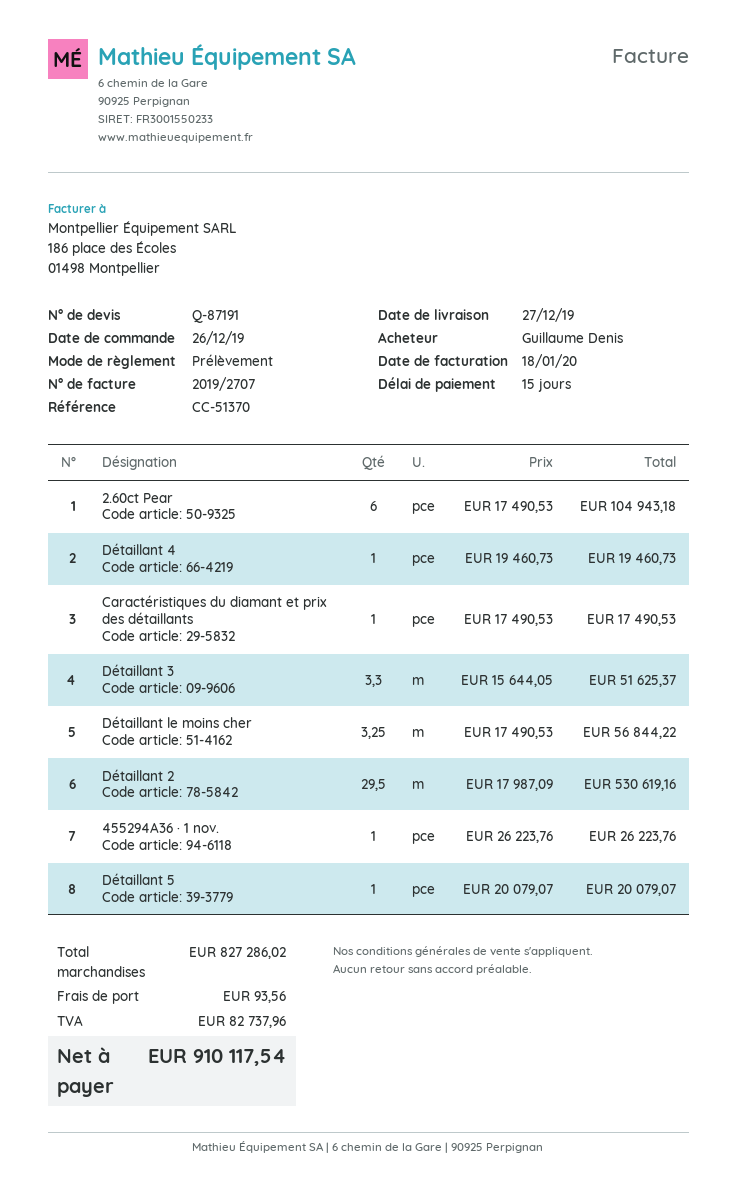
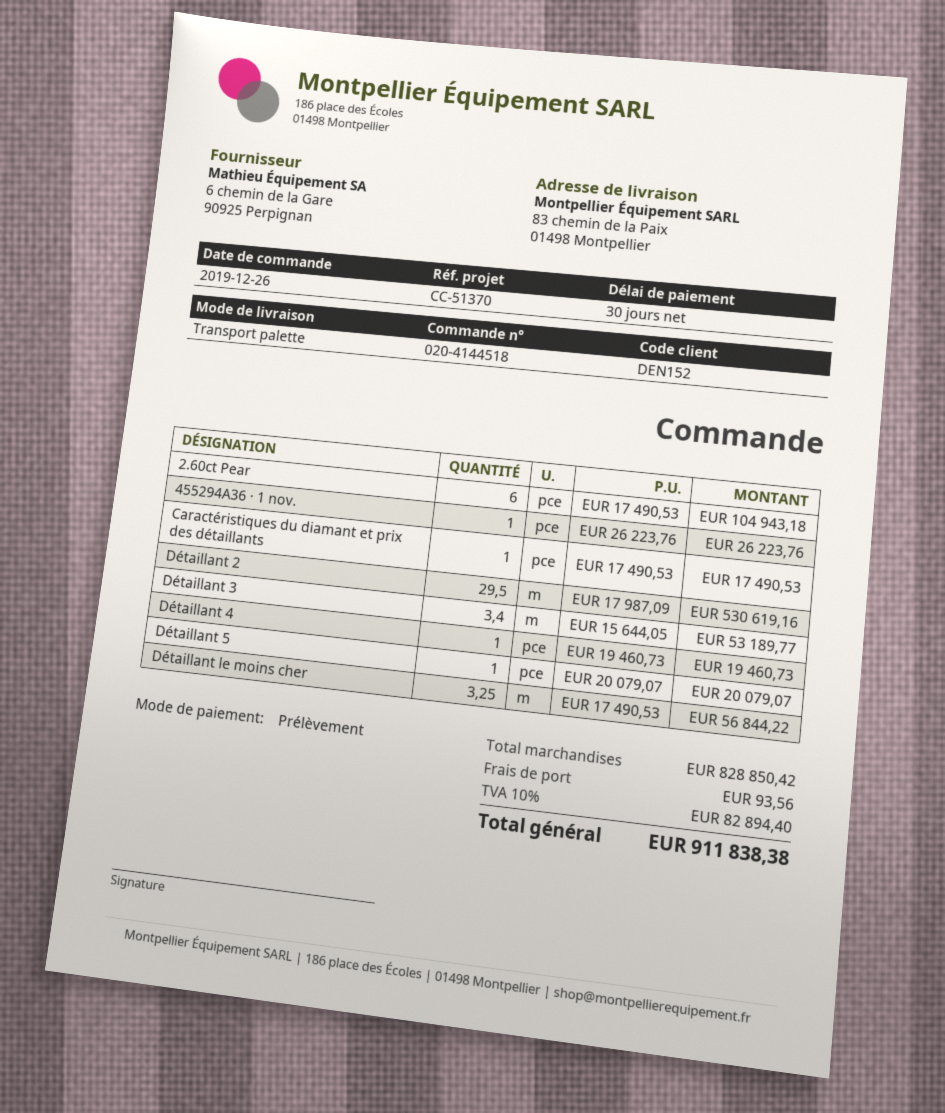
payment terms: 15 days -> 30 days
Détaillant 3: 3.3 x 15644.05 = 51625.37 -> 3.4 x 15644.05 = 53189.77
subtotal: 827286.02 -> 828850.42
tax: 82737.96 -> 82894.40
total: 910117.54 -> 911838.38

